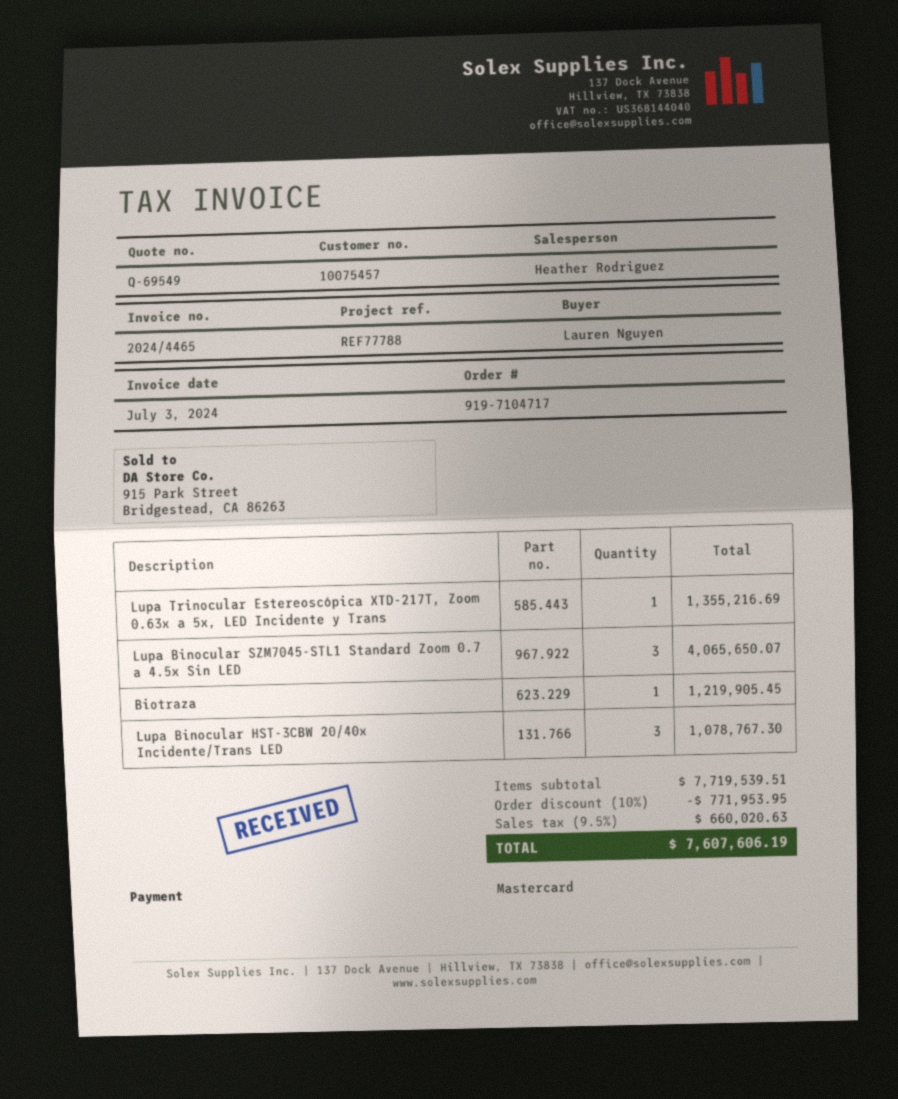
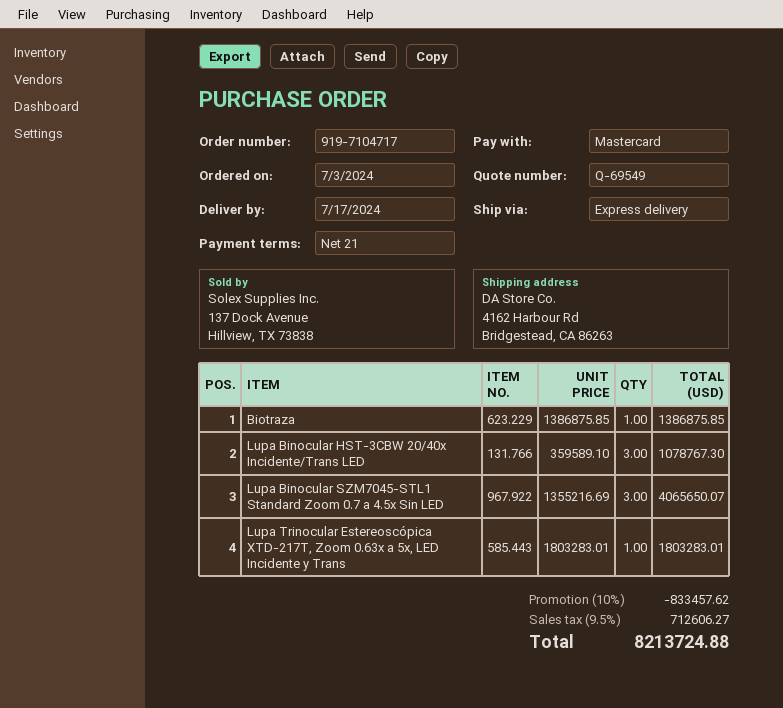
Lupa Trinocular Estereoscópica XTD-217T, Zoom 0.63x a 5x, LED Incidente y Trans: 1 for 1355216.69 -> 1 for 1803283.01
Biotraza: 1 for 1219905.45 -> 1 for 1386875.85
discount: 10% = 771953.95 -> 10% = 833457.62
tax: 9.5% = 660020.63 -> 9.5% = 712606.27
total: 7607606.19 -> 8213724.88

